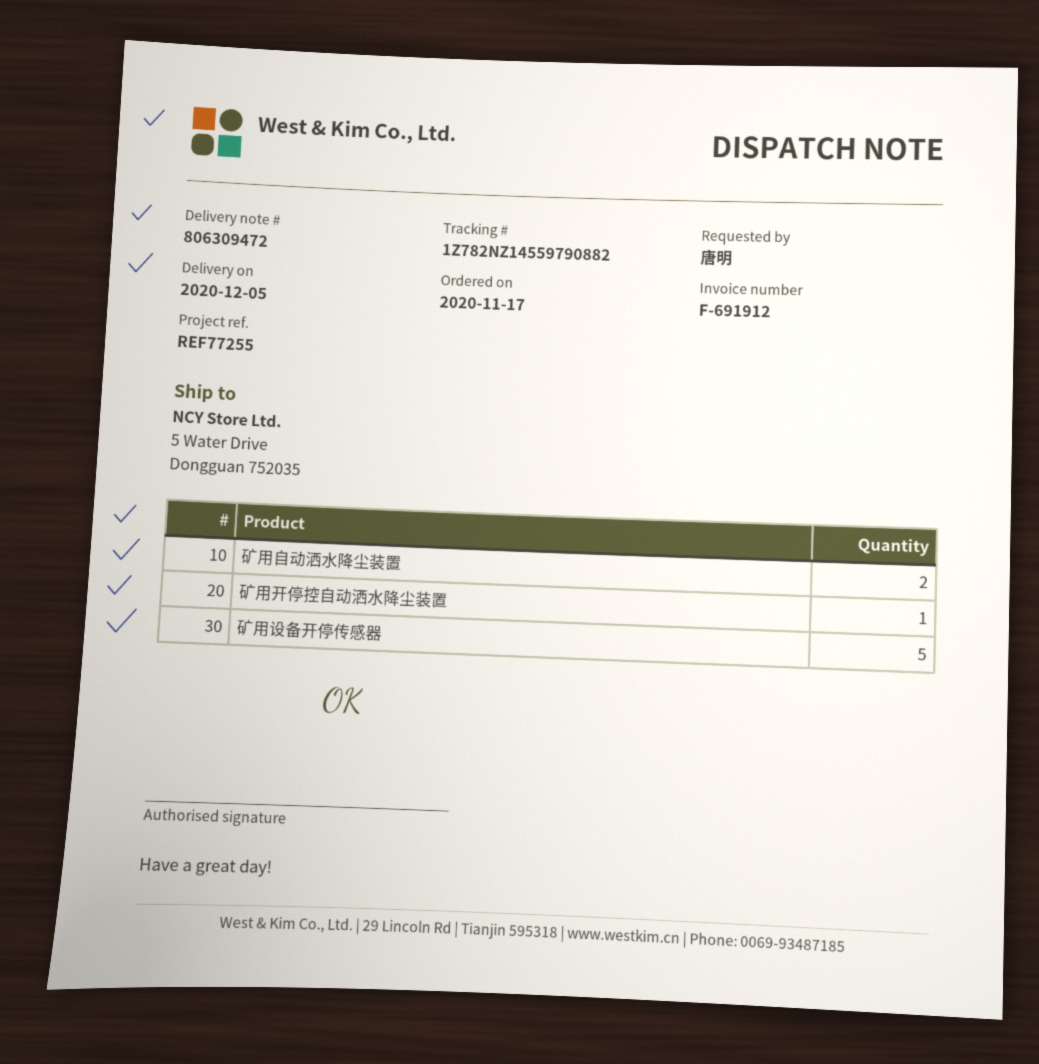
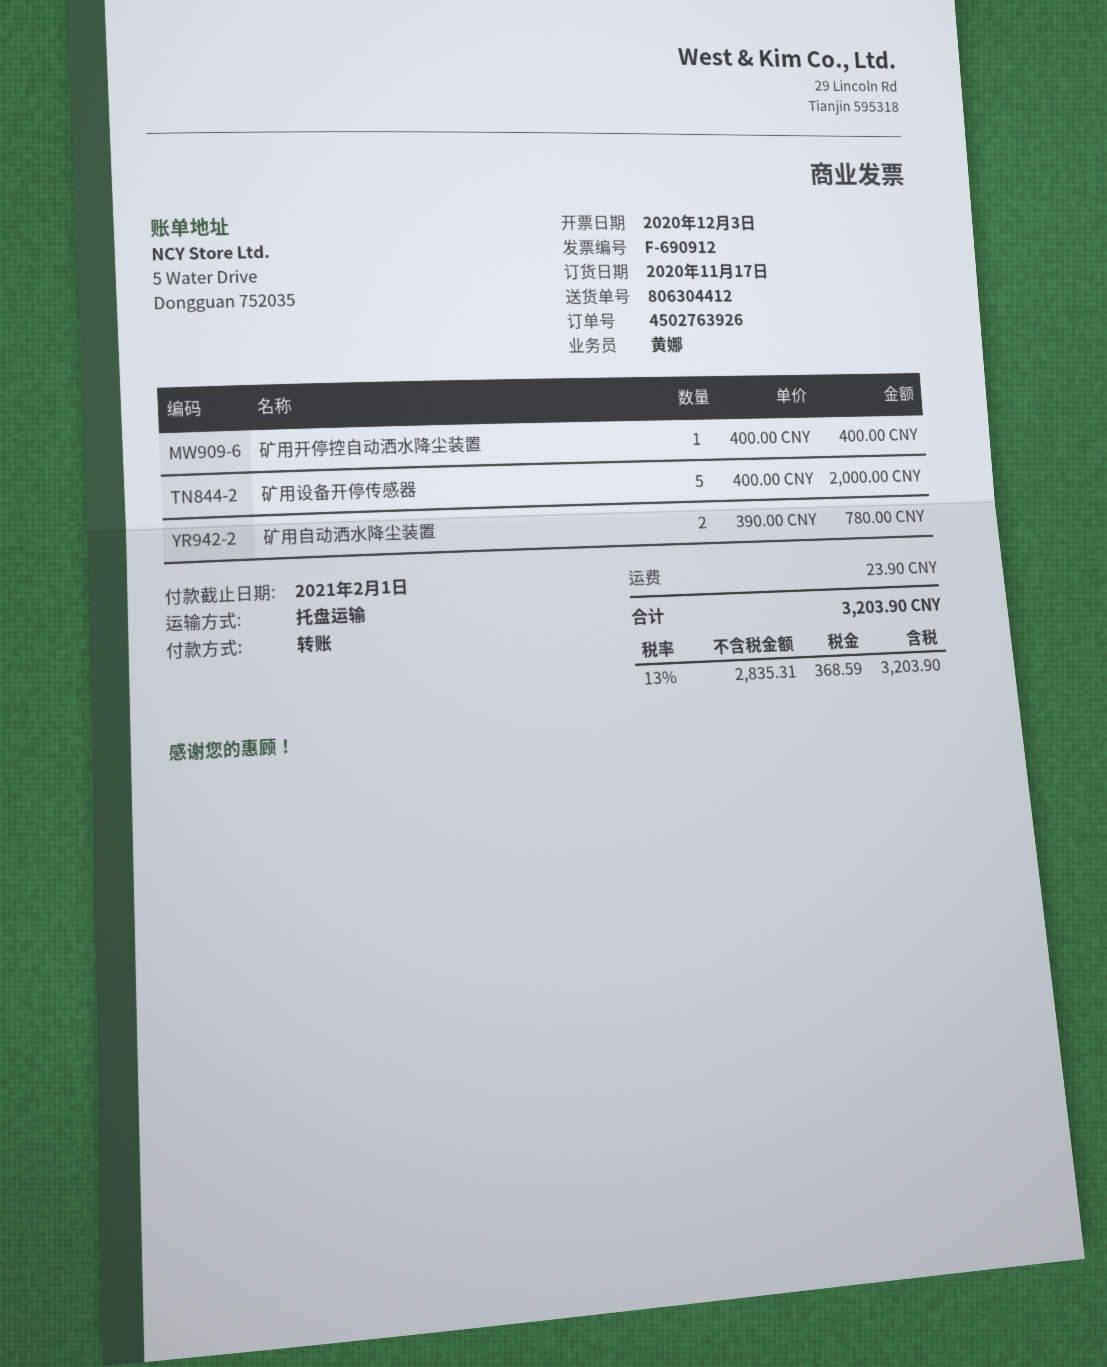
delivery note number: 806309472 -> 806304412
invoice number: F-691912 -> F-690912

